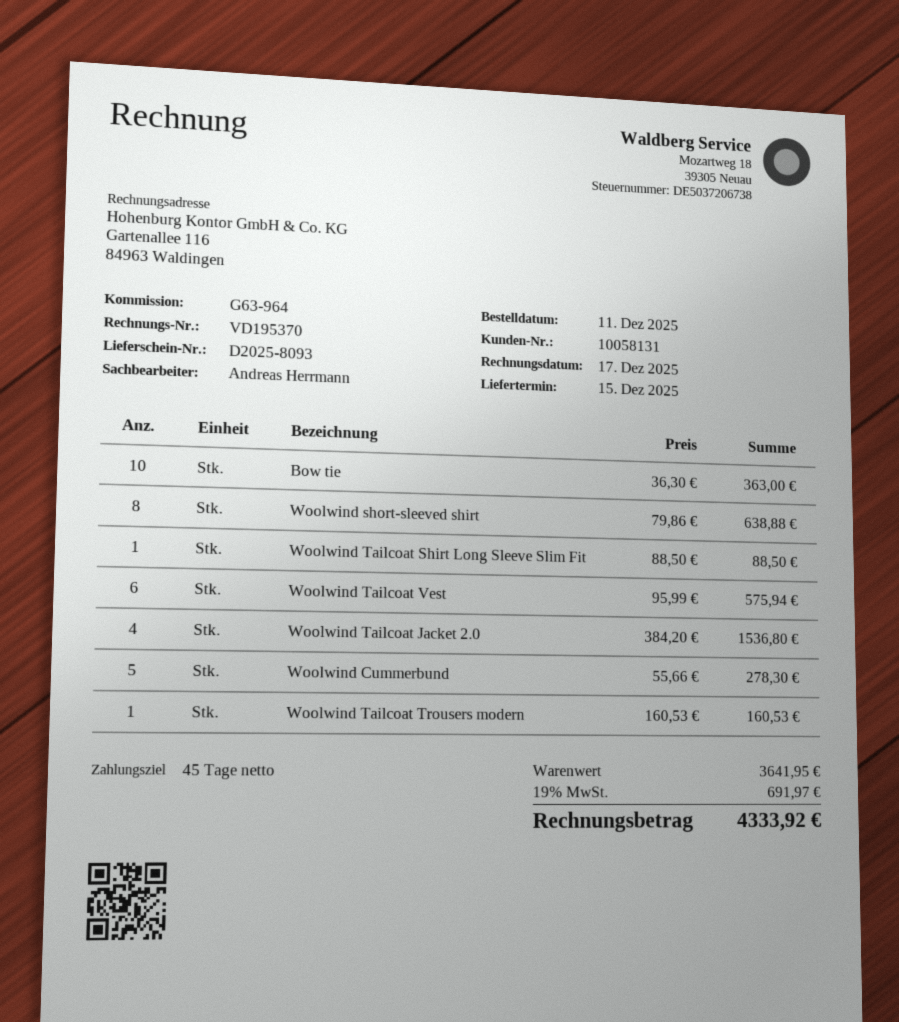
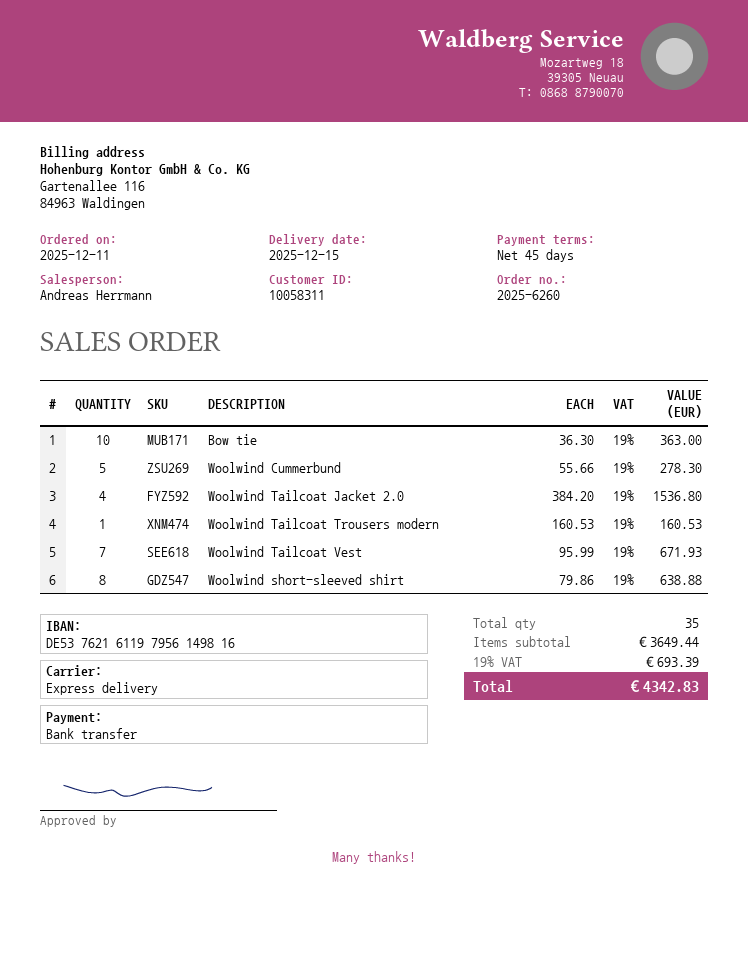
customer number: 10058131 -> 10058311
Woolwind Tailcoat Shirt Long Sleeve Slim Fit: 1 x 88.50 = 88.50 -> none
Woolwind Tailcoat Vest: 6 x 95.99 = 575.94 -> 7 x 95.99 = 671.93
subtotal: 3641.95 -> 3649.44
tax: 19% = 691.97 -> 19% = 693.39
total: 4333.92 -> 4342.83

